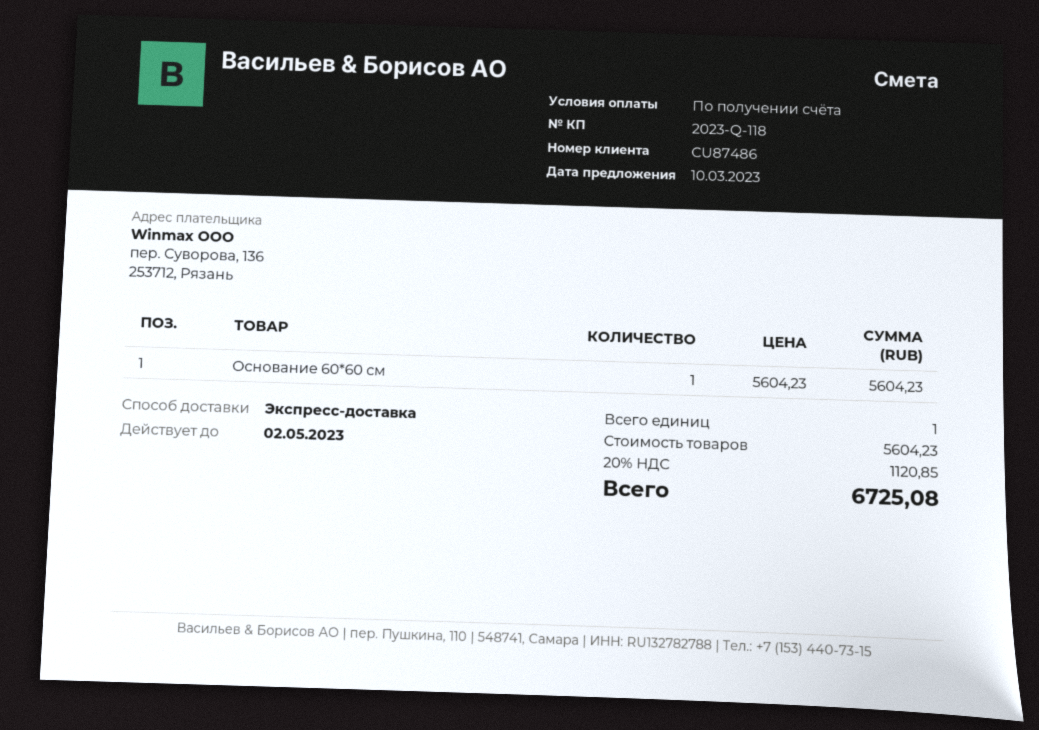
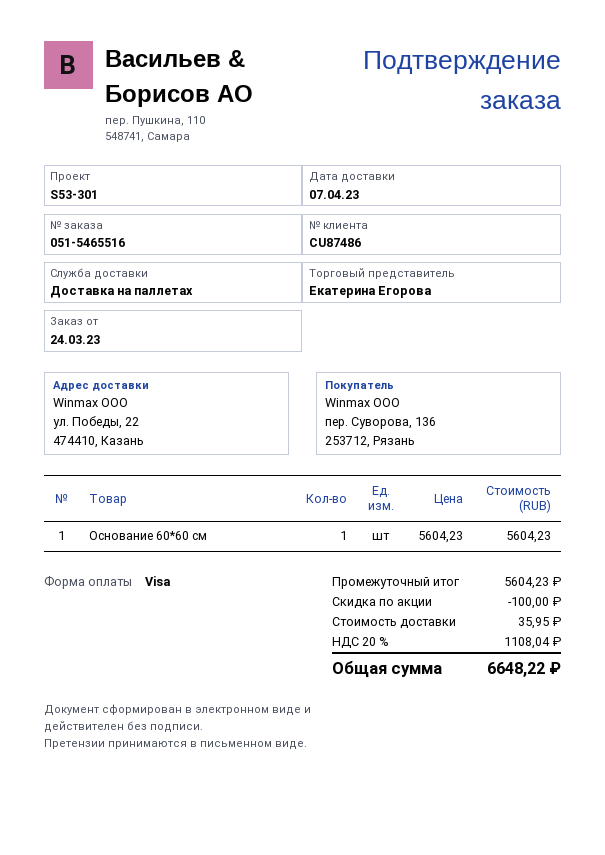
shipping method: express -> pallet freight
discount: none -> 100.00
shipping: none -> 35.95
tax: 20% = 1120.85 -> 20% = 1108.04
total: 6725.08 -> 6648.22

